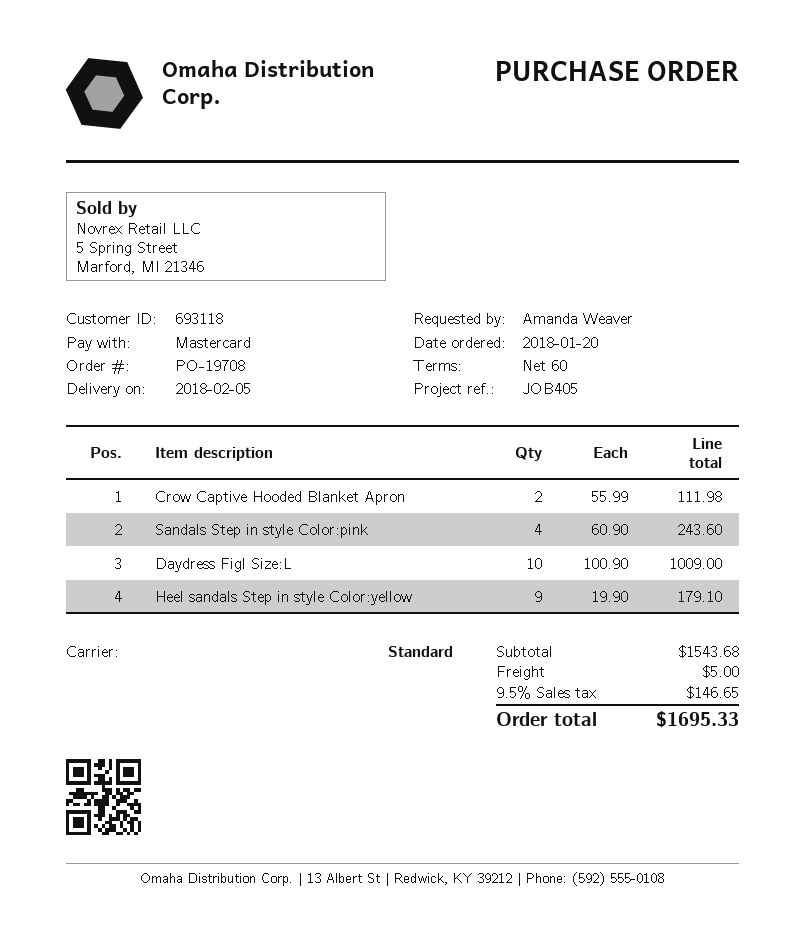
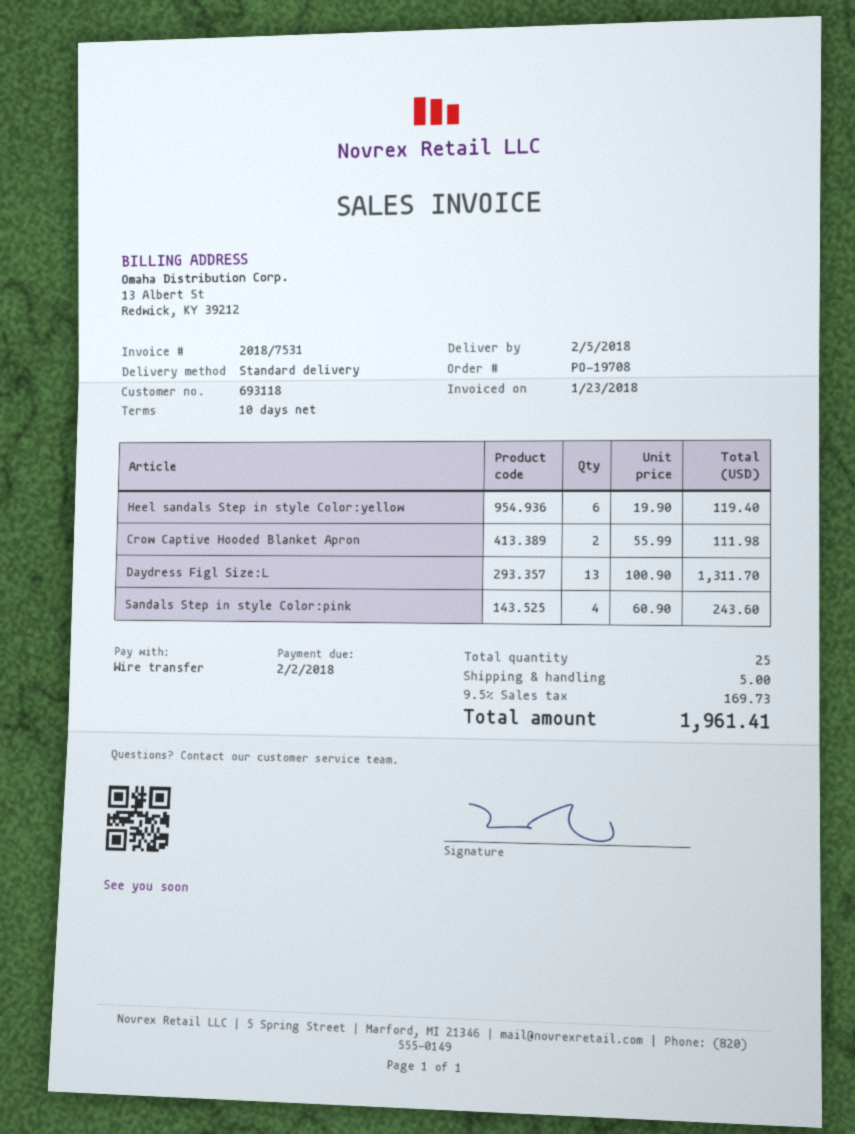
payment terms: 60 days -> 10 days
payment method: Mastercard -> bank transfer
Daydress Figl Size:L: 10 x 100.90 = 1009.00 -> 13 x 100.90 = 1311.70
Heel sandals Step in style Color:yellow: 9 x 19.90 = 179.10 -> 6 x 19.90 = 119.40
tax: 9.5% = 146.65 -> 9.5% = 169.73
total: 1695.33 -> 1961.41

